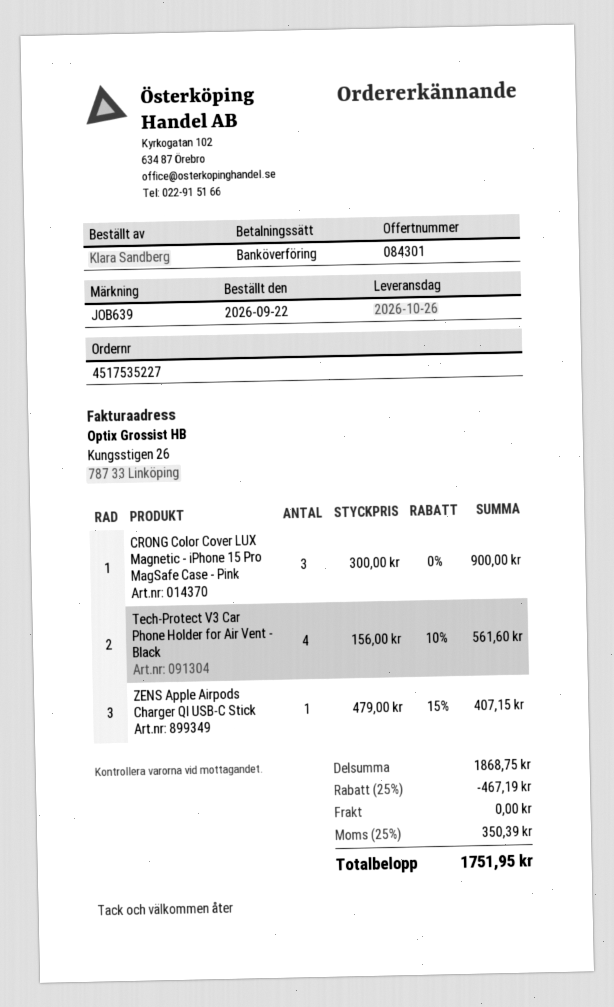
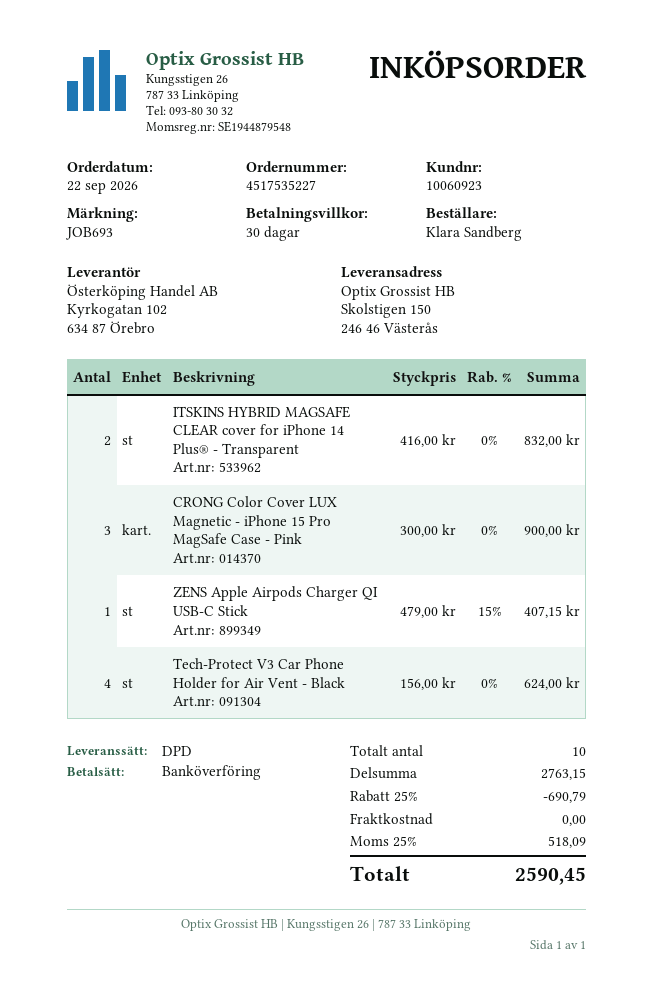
reference: JOB639 -> JOB693
Tech-Protect V3 Car Phone Holder for Air Vent - Black: 4 x 156.00 - 10% = 561.60 -> 4 x 156.00 = 624.00
ITSKINS HYBRID MAGSAFE CLEAR cover for iPhone 14 Plus® - Transparent: none -> 2 x 416.00 = 832.00
subtotal: 1868.75 -> 2763.15
discount: 25% = 467.19 -> 25% = 690.79
tax: 25% = 350.39 -> 25% = 518.09
total: 1751.95 -> 2590.45

